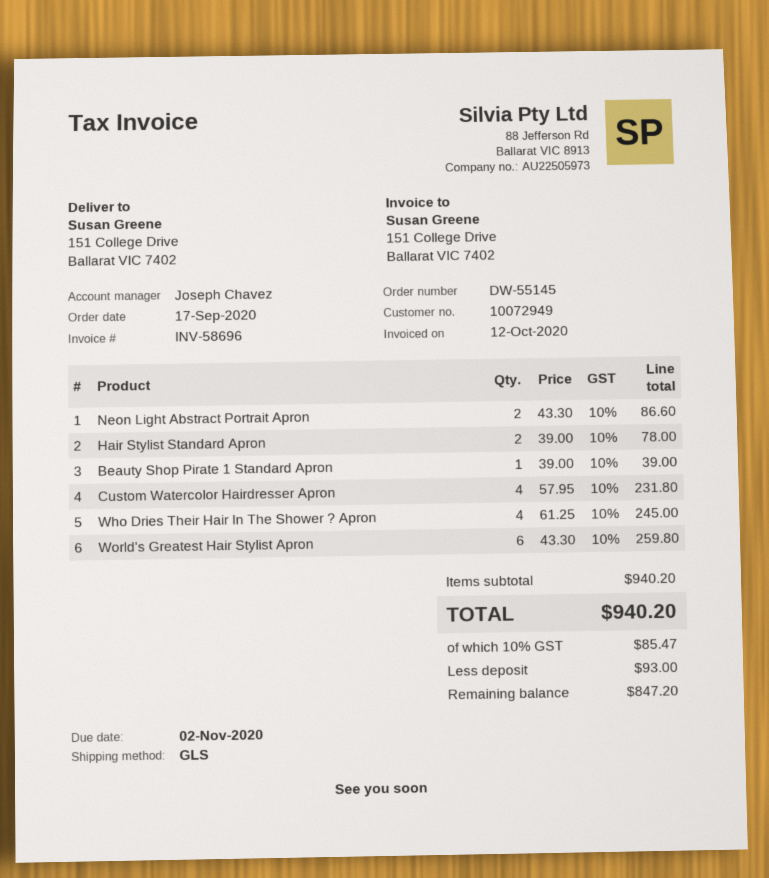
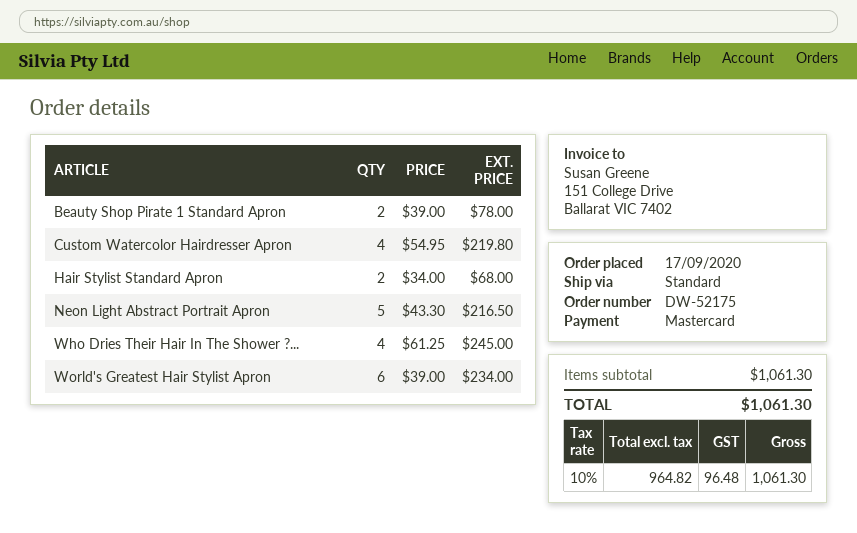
order number: DW-55145 -> DW-52175
shipping method: GLS -> standard
Neon Light Abstract Portrait Apron: 2 x 43.30 = 86.60 -> 5 x 43.30 = 216.50
Hair Stylist Standard Apron: 2 x 39.00 = 78.00 -> 2 x 34.00 = 68.00
Beauty Shop Pirate 1 Standard Apron: 1 x 39.00 = 39.00 -> 2 x 39.00 = 78.00
Custom Watercolor Hairdresser Apron: 4 x 57.95 = 231.80 -> 4 x 54.95 = 219.80
World's Greatest Hair Stylist Apron: 6 x 43.30 = 259.80 -> 6 x 39.00 = 234.00
subtotal: 940.20 -> 1061.30
tax: 10% = 85.47 -> 10% = 96.48
total: 940.20 -> 1061.30

